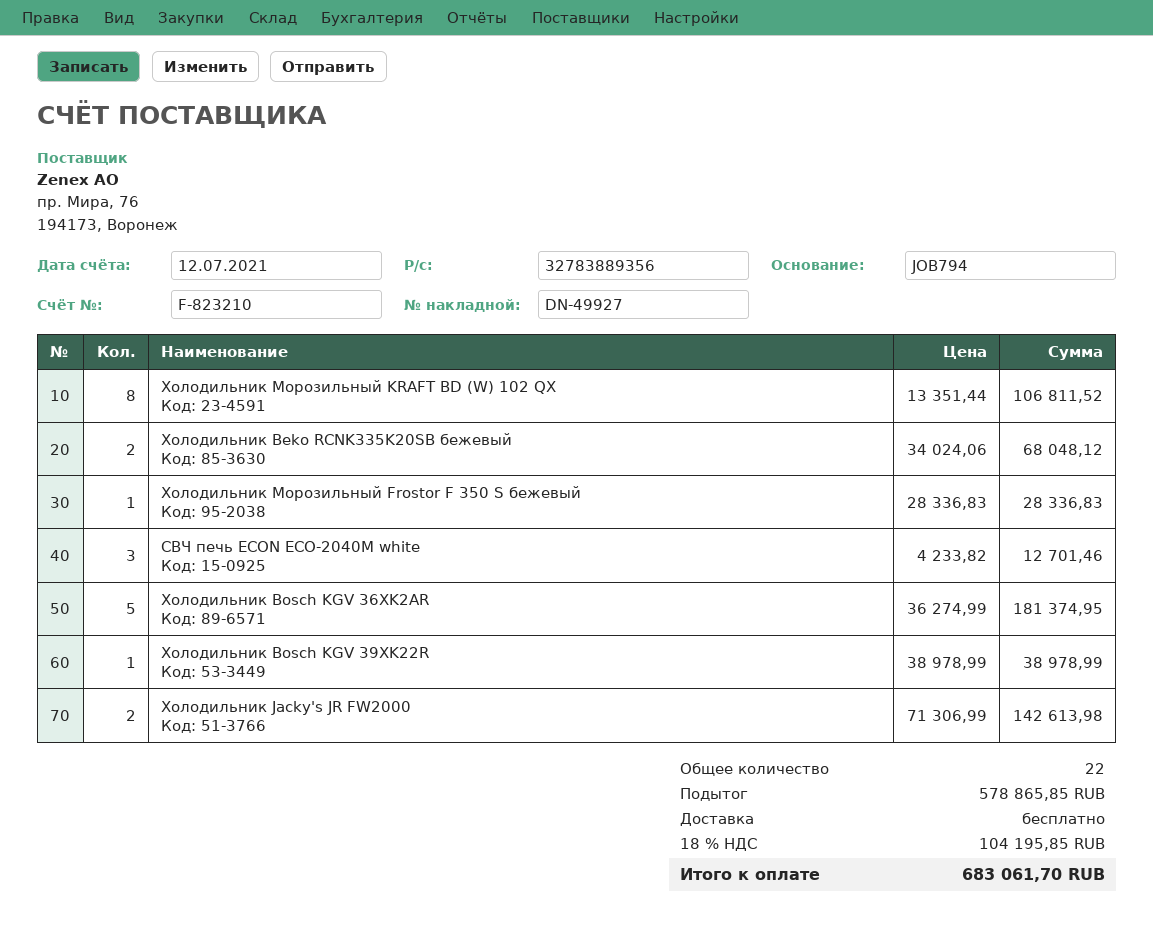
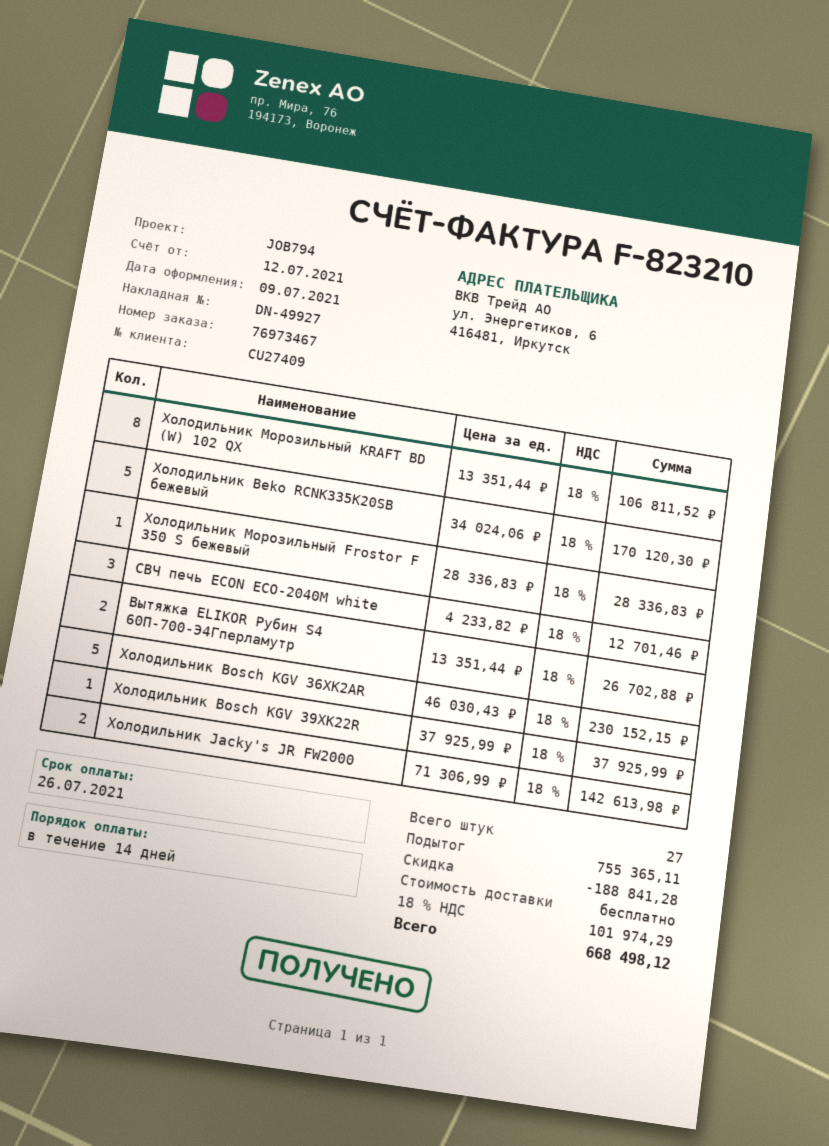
Холодильник Beko RCNK335K20SB бежевый: 2 x 34024.06 = 68048.12 -> 5 x 34024.06 = 170120.30
Холодильник Bosсh KGV 36XK2AR: 5 x 36274.99 = 181374.95 -> 5 x 46030.43 = 230152.15
Холодильник Bosсh KGV 39XK22R: 1 x 38978.99 = 38978.99 -> 1 x 37925.99 = 37925.99
Вытяжка ELIKOR Рубин S4 60П-700-Э4Гперламутр: none -> 2 x 13351.44 = 26702.88
total quantity: 22 -> 27
subtotal: 578865.85 -> 755365.11
discount: none -> 188841.28
tax: 18% = 104195.85 -> 18% = 101974.29
total: 683061.70 -> 668498.12

